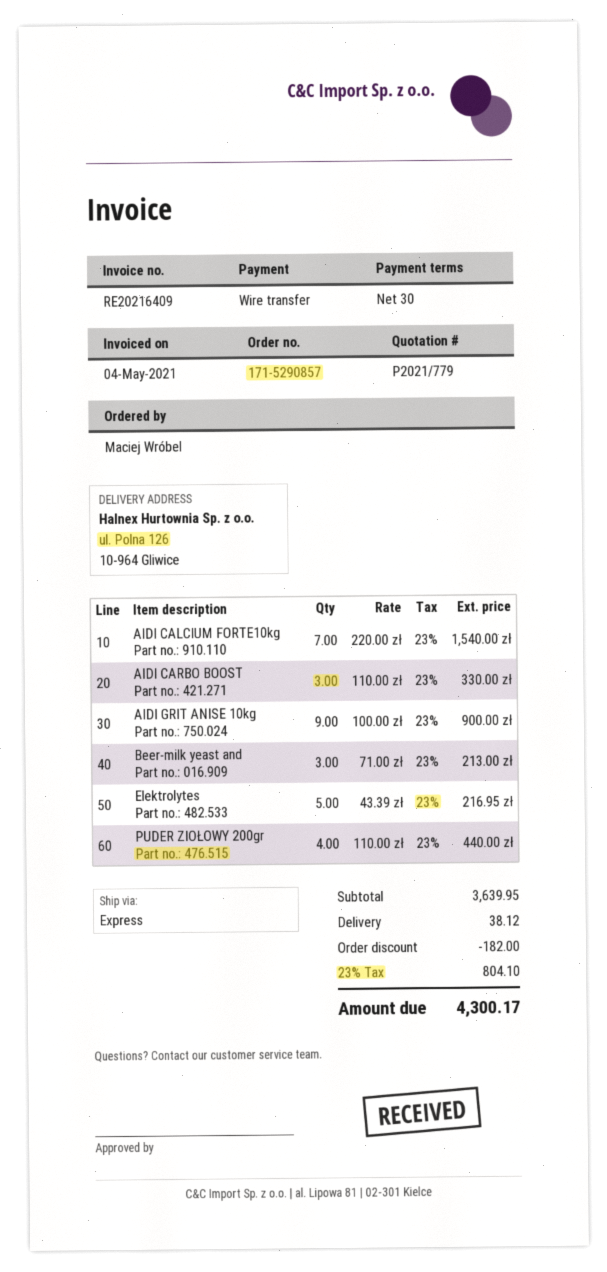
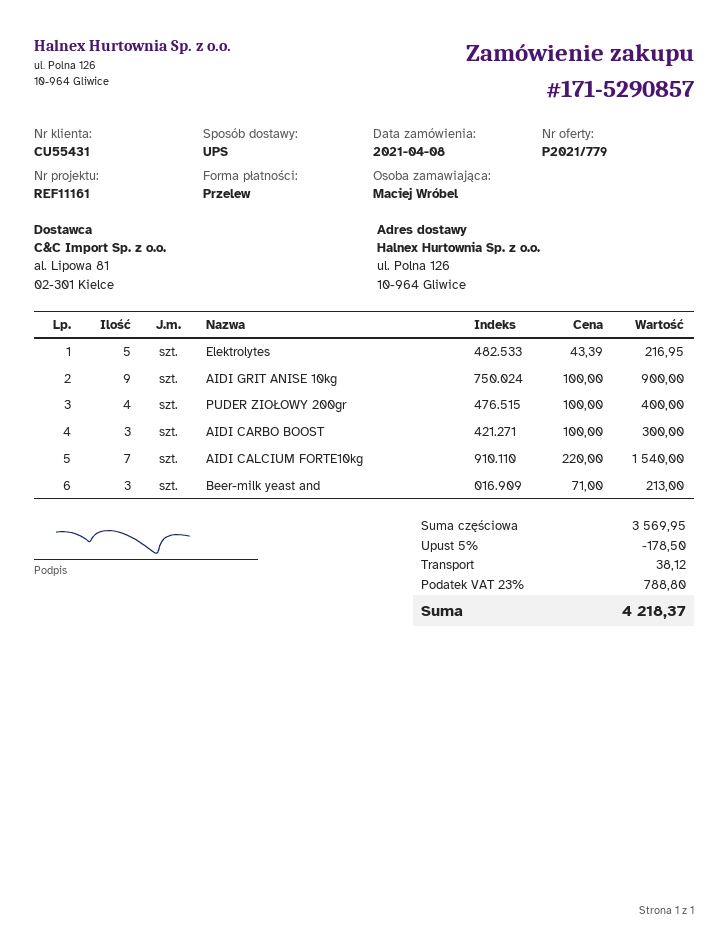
shipping method: express -> UPS
AIDI CARBO BOOST: 3 x 110.00 = 330.00 -> 3 x 100.00 = 300.00
PUDER ZIOŁOWY 200gr: 4 x 110.00 = 440.00 -> 4 x 100.00 = 400.00
subtotal: 3639.95 -> 3569.95
discount: 182.00 -> 178.50
tax: 23% = 804.10 -> 23% = 788.80
total: 4300.17 -> 4218.37

